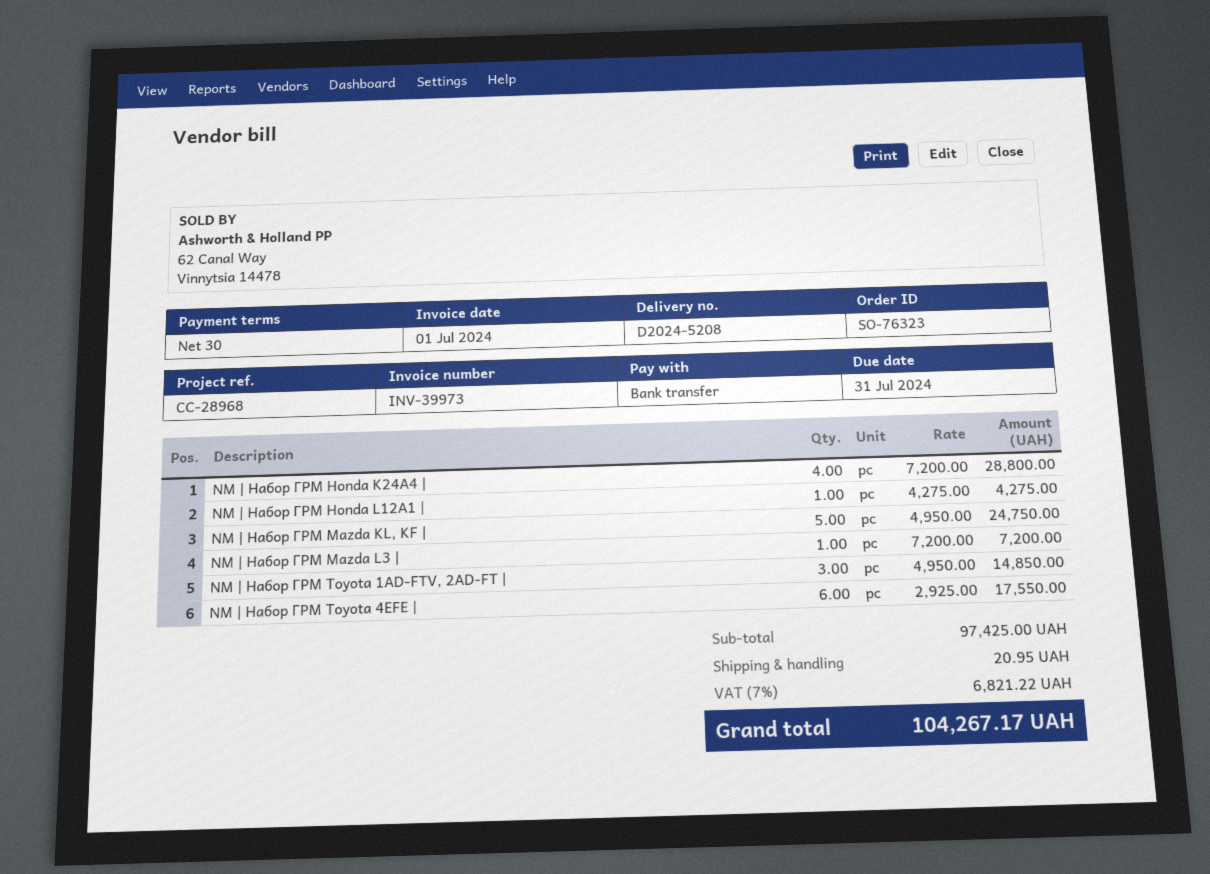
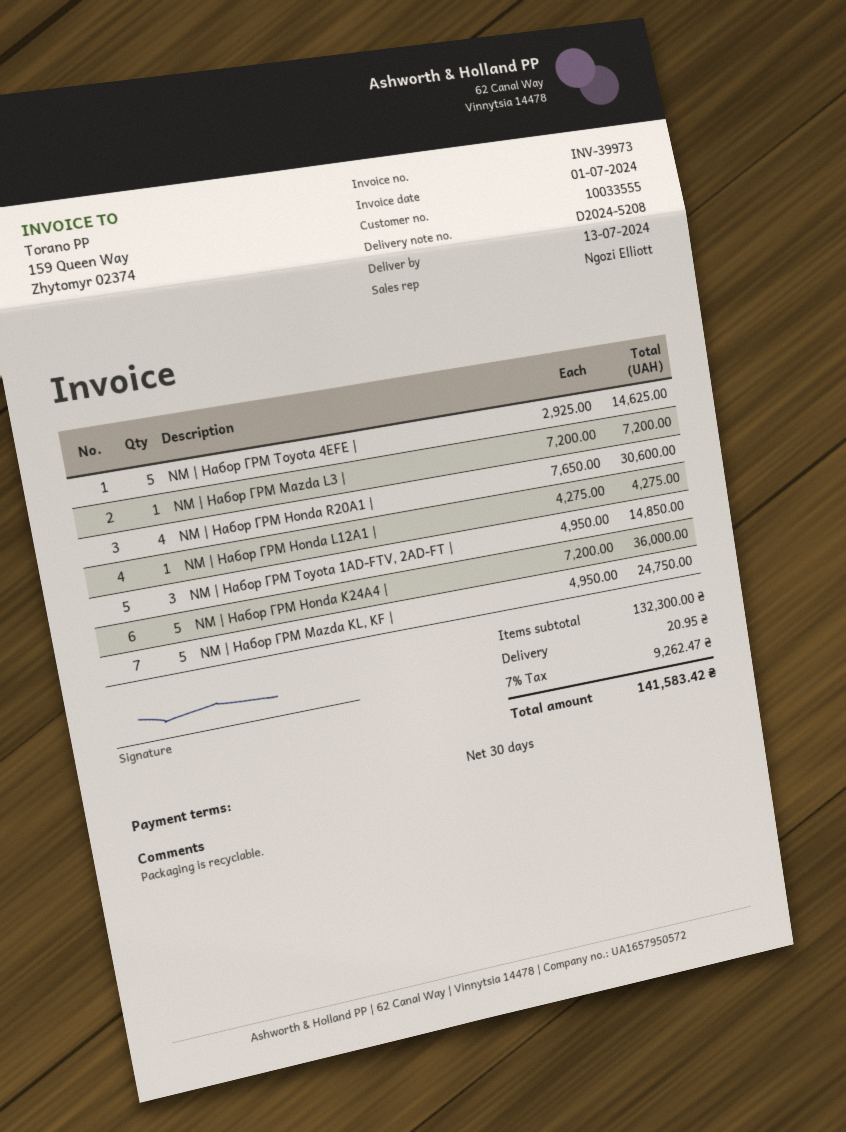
NM | Набор ГРМ Honda K24A4 |: 4 x 7200.00 = 28800.00 -> 5 x 7200.00 = 36000.00
NM | Набор ГРМ Toyota 4EFE |: 6 x 2925.00 = 17550.00 -> 5 x 2925.00 = 14625.00
NM | Набор ГРМ Honda R20A1 |: none -> 4 x 7650.00 = 30600.00
subtotal: 97425.00 -> 132300.00
tax: 7% = 6821.22 -> 7% = 9262.47
total: 104267.17 -> 141583.42

